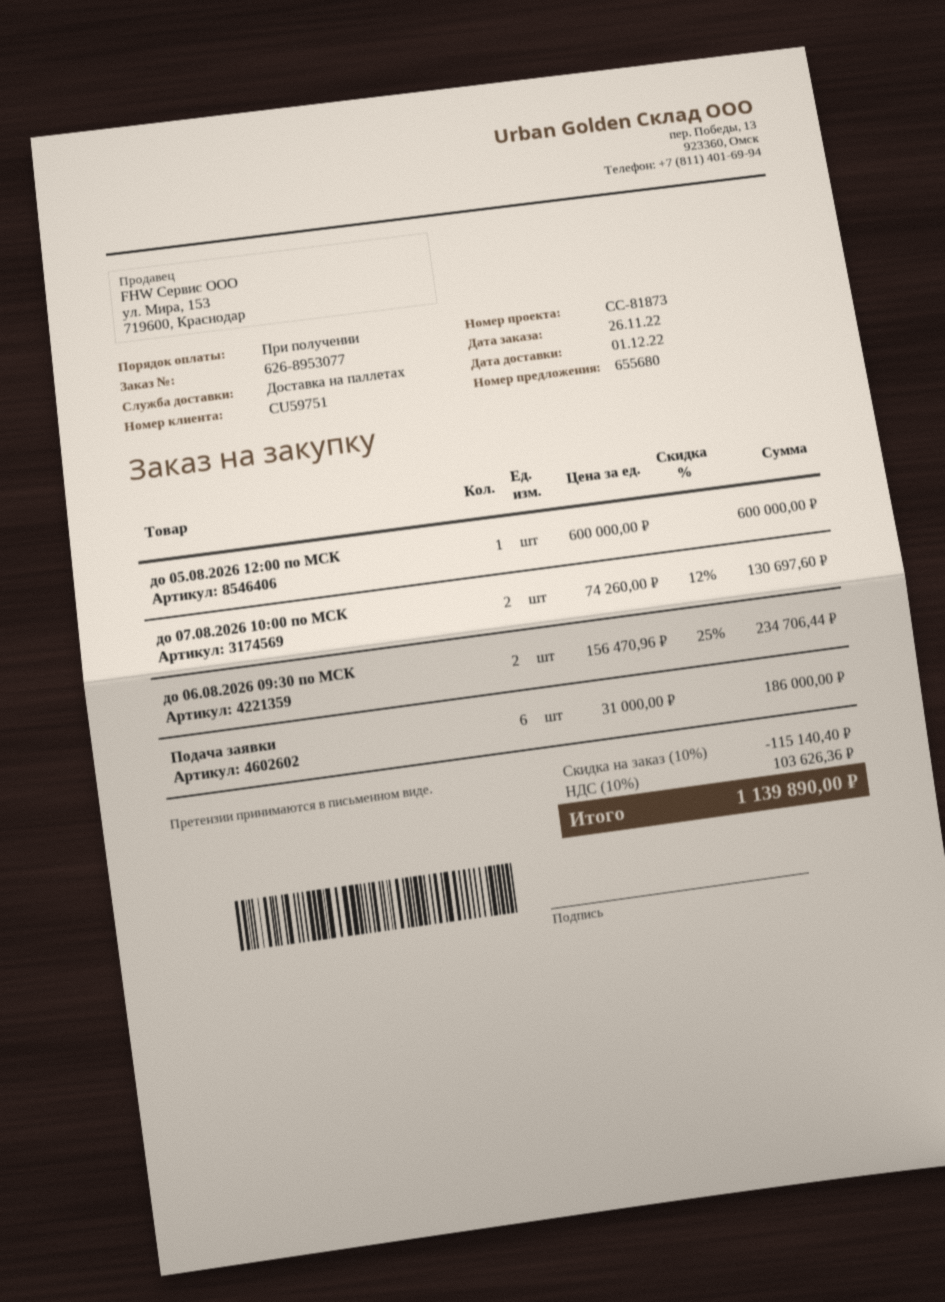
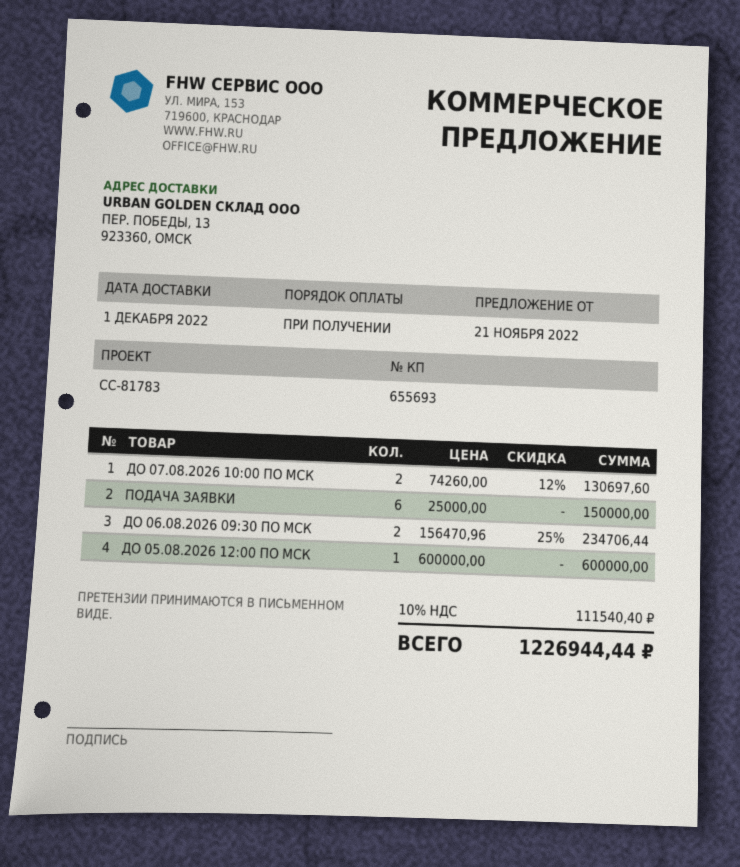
quote number: 655680 -> 655693
reference: CC-81873 -> CC-81783
Подача заявки: 6 x 31000.00 = 186000.00 -> 6 x 25000.00 = 150000.00
discount: 10% = 115140.40 -> none
tax: 10% = 103626.36 -> 10% = 111540.40
total: 1139890.00 -> 1226944.44

